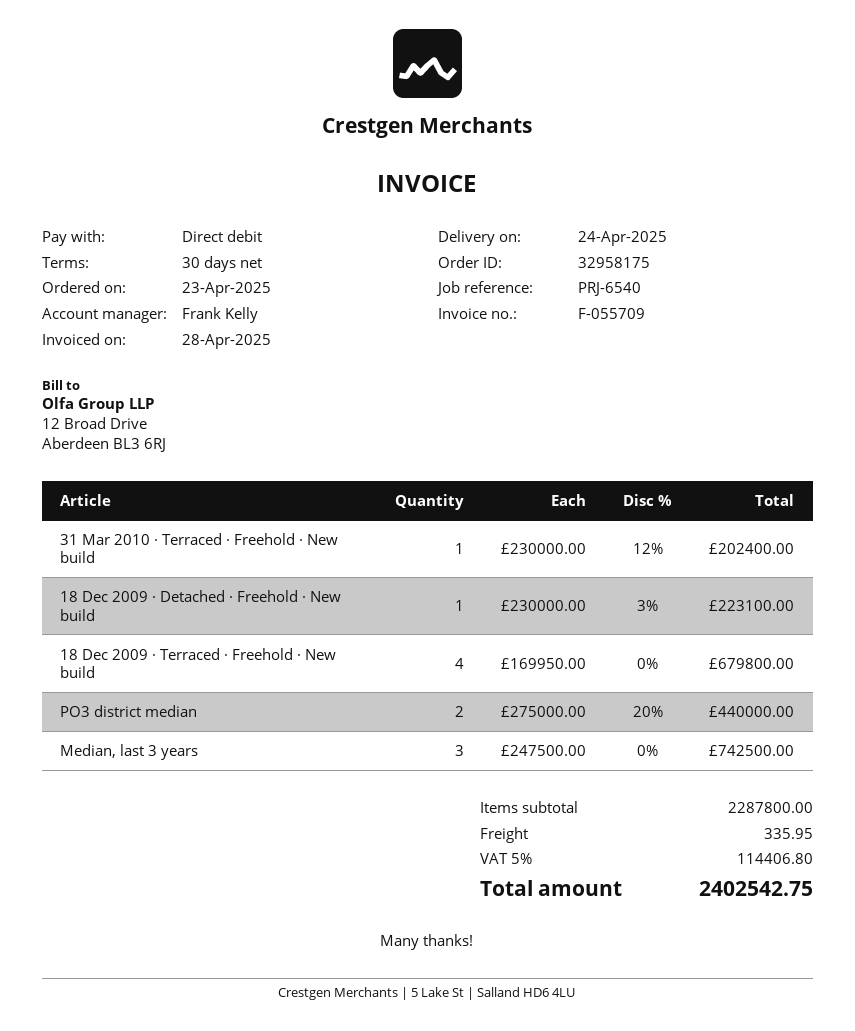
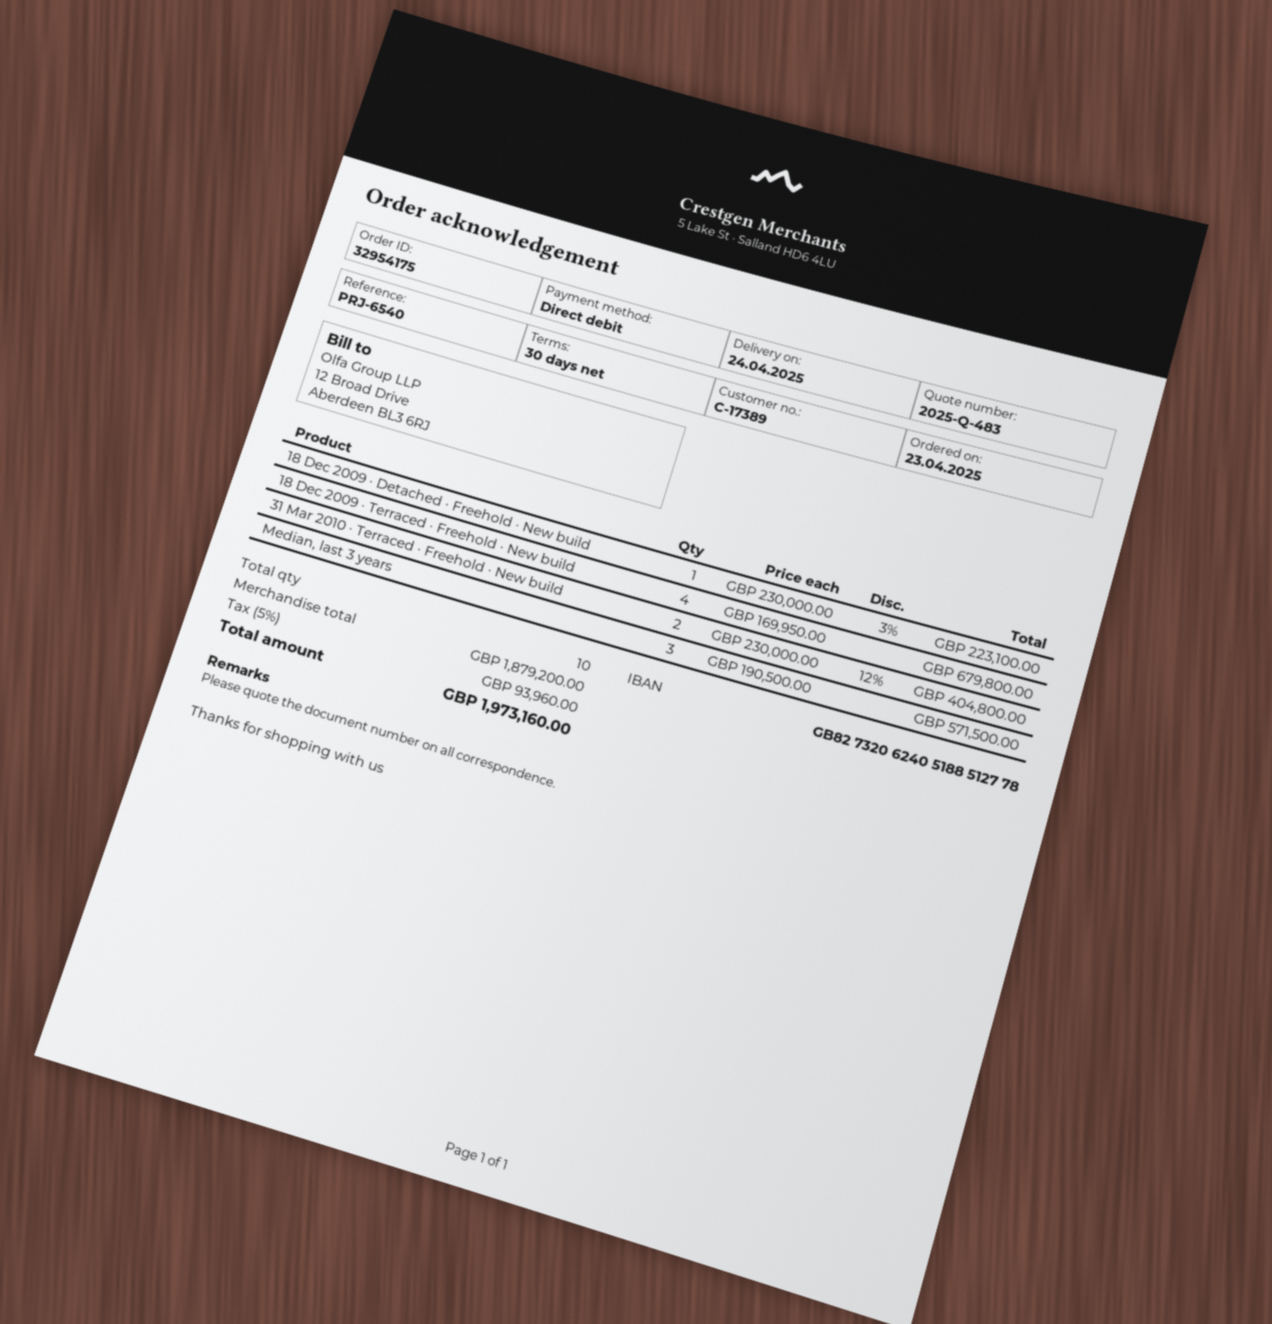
order number: 32958175 -> 32954175
31 Mar 2010 · Terraced · Freehold · New build: 1 x 230000.00 - 12% = 202400.00 -> 2 x 230000.00 - 12% = 404800.00
PO3 district median: 2 x 275000.00 - 20% = 440000.00 -> none
Median, last 3 years: 3 x 247500.00 = 742500.00 -> 3 x 190500.00 = 571500.00
subtotal: 2287800.00 -> 1879200.00
shipping: 335.95 -> none
tax: 5% = 114406.80 -> 5% = 93960.00
total: 2402542.75 -> 1973160.00

